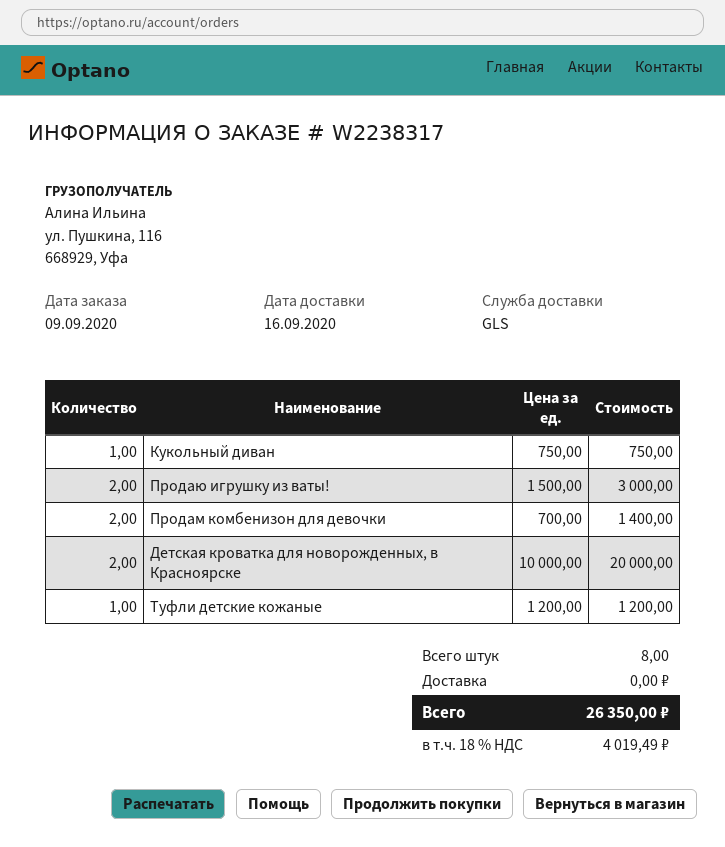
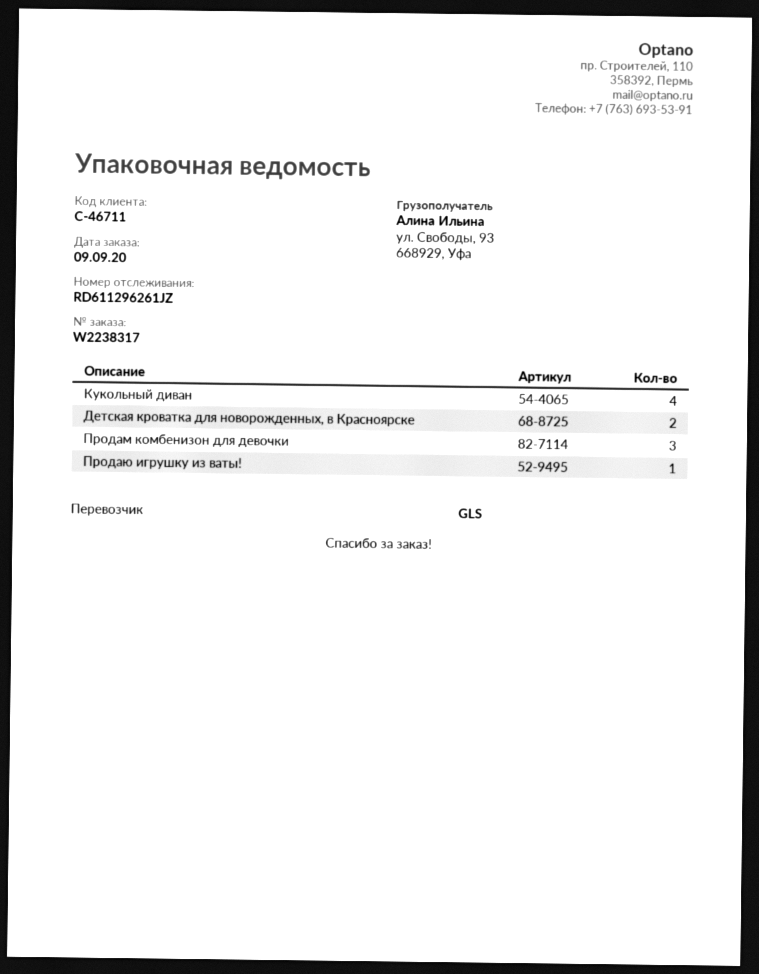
ship to: ул. Пушкина, 116, 668929, Уфа -> ул. Свободы, 93, 668929, Уфа
Кукольный диван: 1 -> 4
Продаю игрушку из ваты!: 2 -> 1
Продам комбенизон для девочки: 2 -> 3
Туфли детские кожаные: 1 -> none

